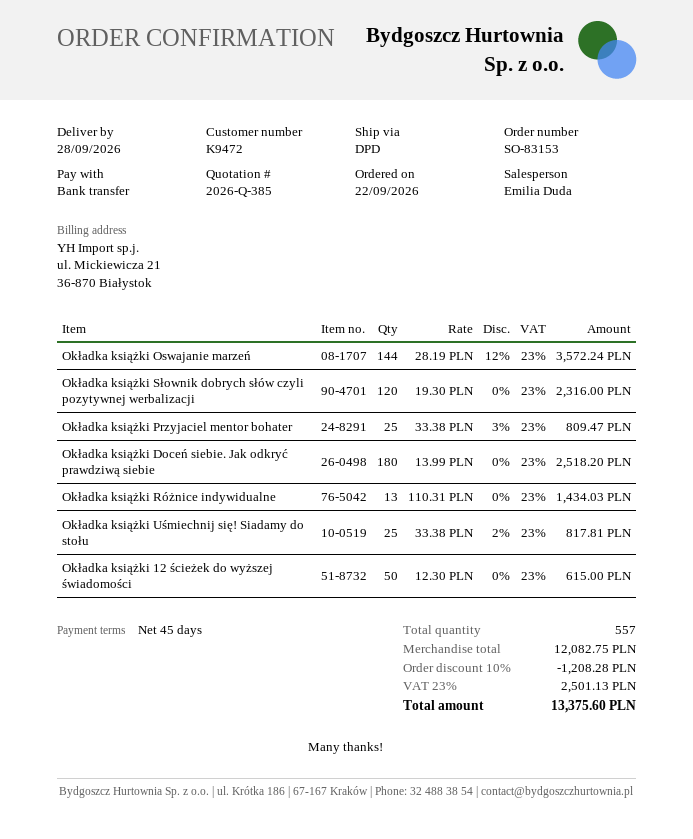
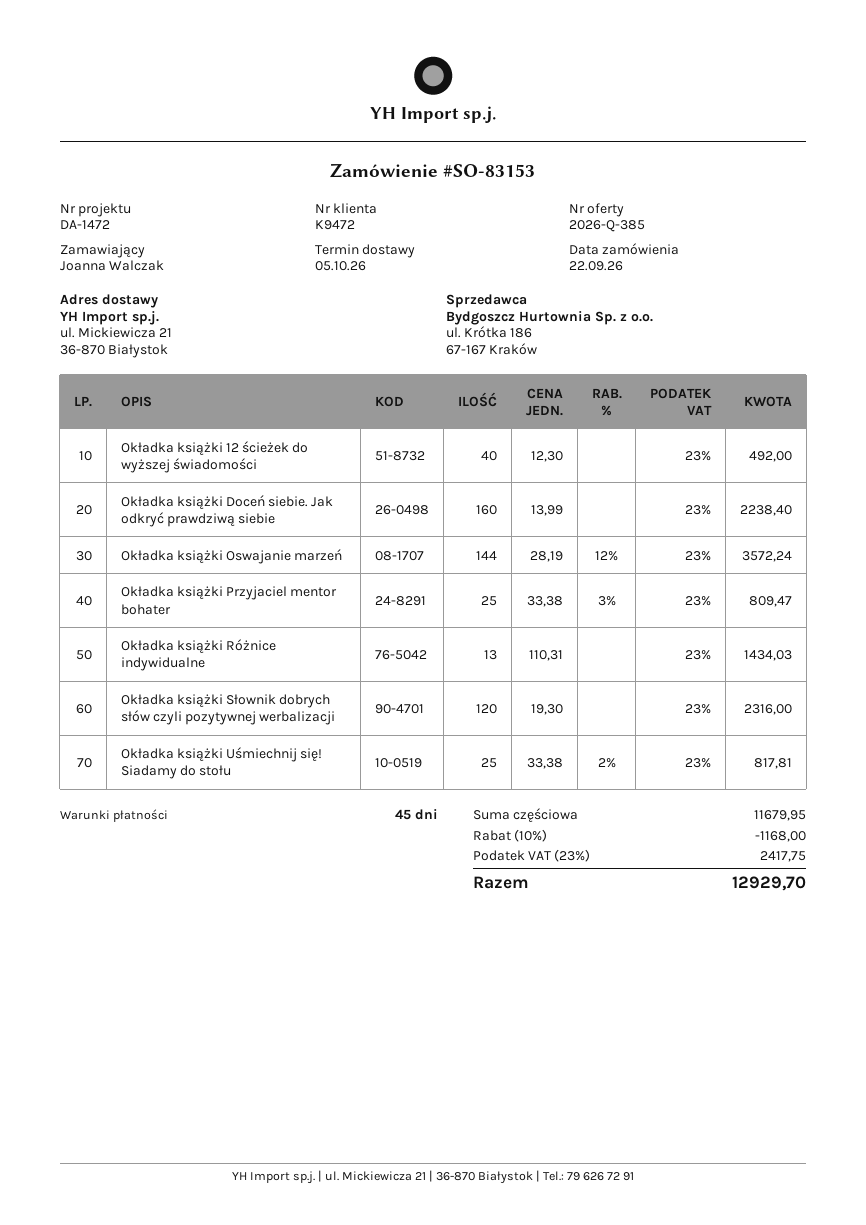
delivery date: 2026-09-28 -> 2026-10-05
Okładka książki Doceń siebie. Jak odkryć prawdziwą siebie: 180 x 13.99 = 2518.20 -> 160 x 13.99 = 2238.40
Okładka książki 12 ścieżek do wyższej świadomości: 50 x 12.30 = 615.00 -> 40 x 12.30 = 492.00
subtotal: 12082.75 -> 11679.95
discount: 10% = 1208.28 -> 10% = 1168.00
tax: 23% = 2501.13 -> 23% = 2417.75
total: 13375.60 -> 12929.70

